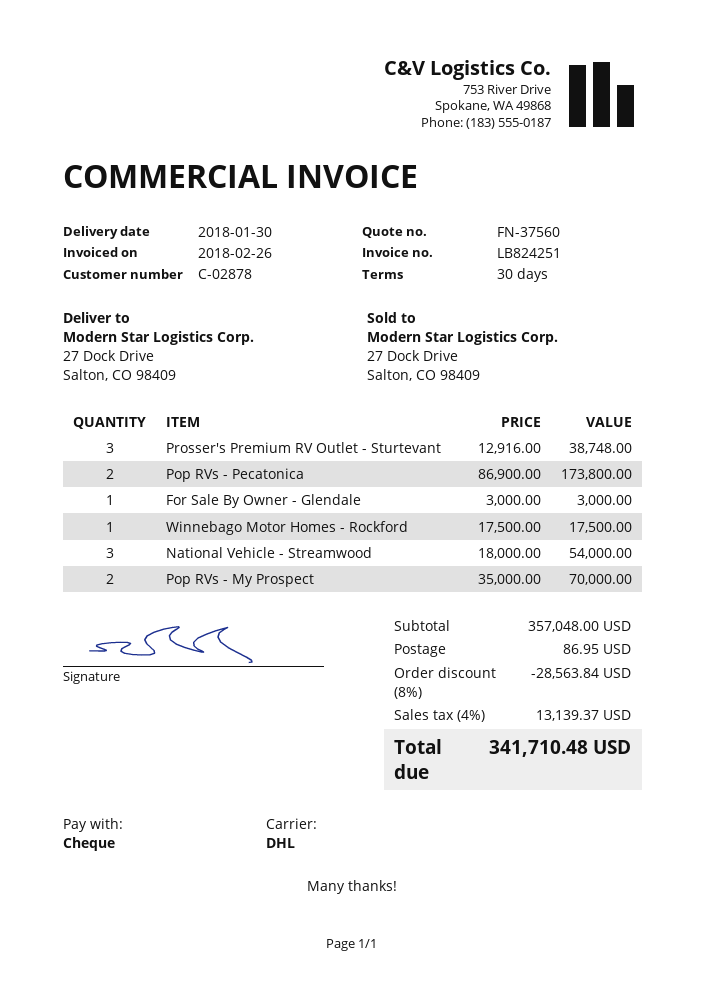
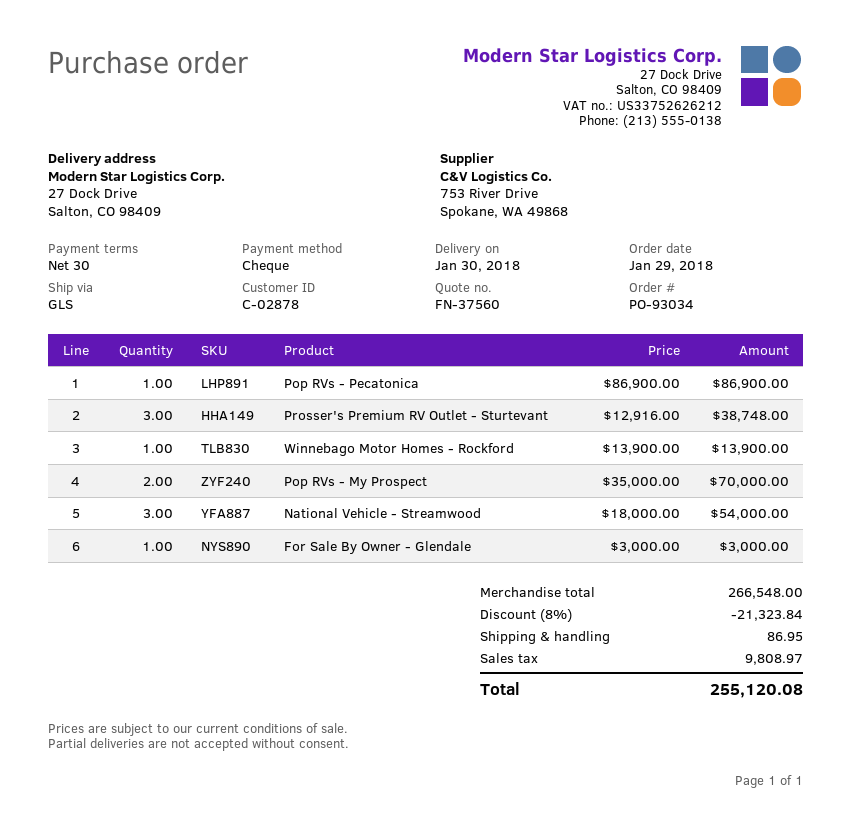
shipping method: DHL -> GLS
Pop RVs - Pecatonica: 2 x 86900.00 = 173800.00 -> 1 x 86900.00 = 86900.00
Winnebago Motor Homes - Rockford: 1 x 17500.00 = 17500.00 -> 1 x 13900.00 = 13900.00
subtotal: 357048.00 -> 266548.00
discount: 8% = 28563.84 -> 8% = 21323.84
tax: 13139.37 -> 9808.97
total: 341710.48 -> 255120.08

